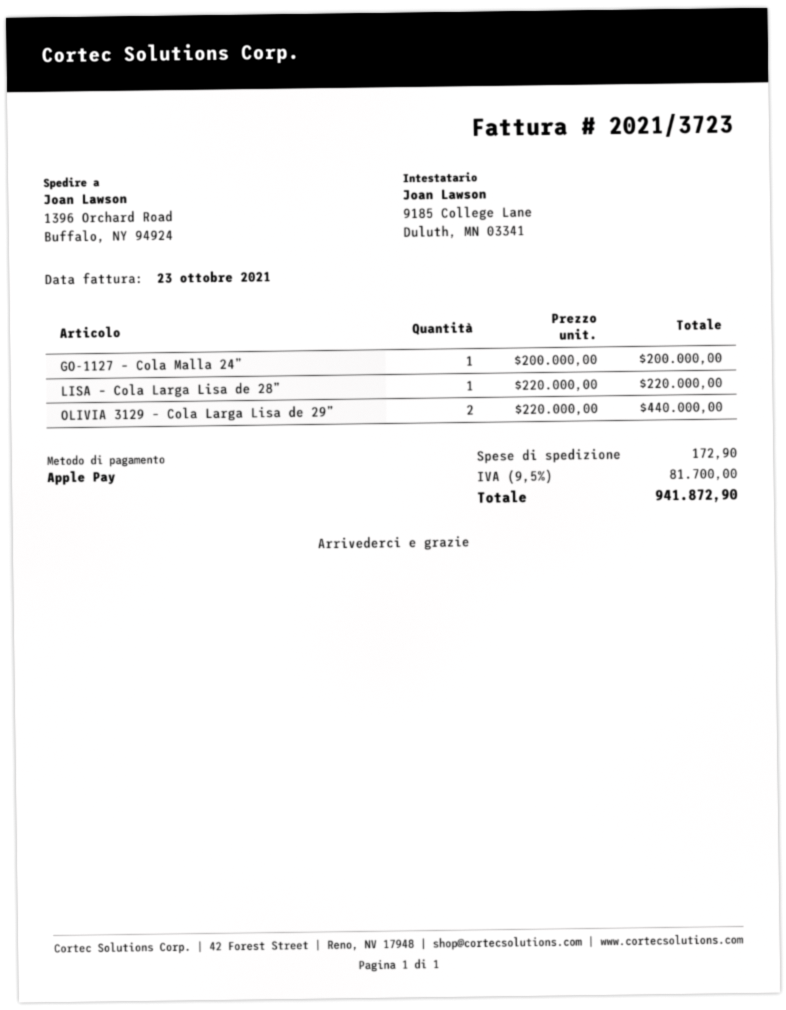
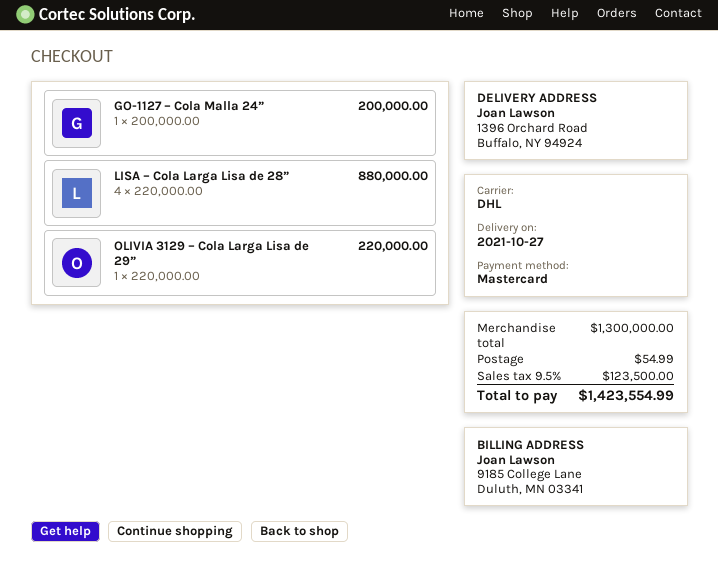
payment method: Apple Pay -> Mastercard
LISA – Cola Larga Lisa de 28”: 1 x 220000.00 = 220000.00 -> 4 x 220000.00 = 880000.00
OLIVIA 3129 – Cola Larga Lisa de 29”: 2 x 220000.00 = 440000.00 -> 1 x 220000.00 = 220000.00
shipping: 172.90 -> 54.99
tax: 9.5% = 81700.00 -> 9.5% = 123500.00
total: 941872.90 -> 1423554.99

